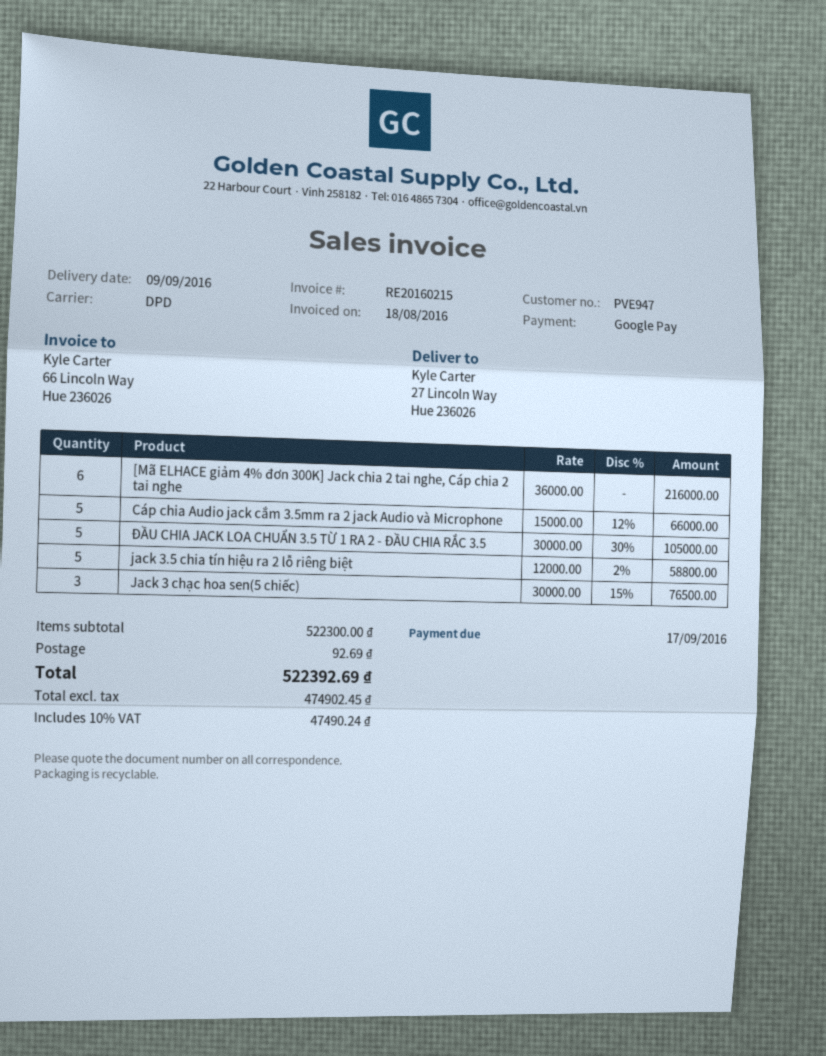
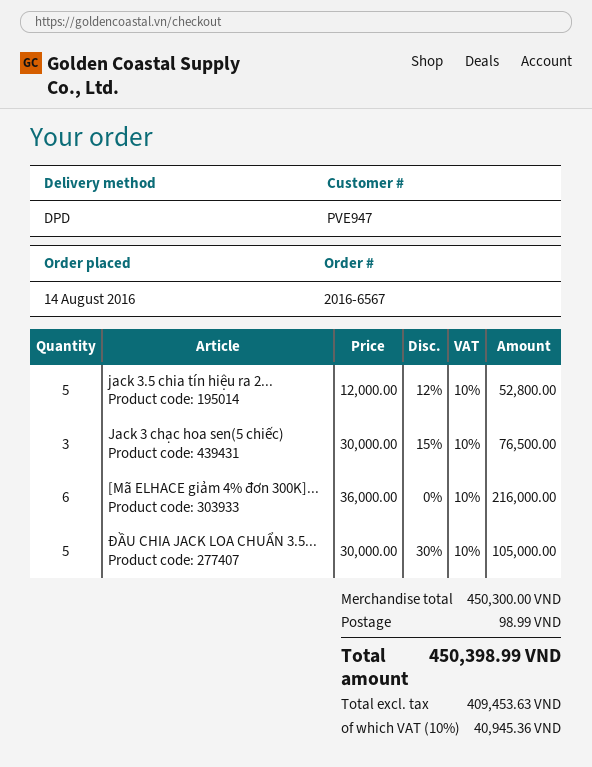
Cáp chia Audio jack cắm 3.5mm ra 2 jack Audio và Microphone: 5 x 15000.00 - 12% = 66000.00 -> none
jack 3.5 chia tín hiệu ra 2 lỗ riêng biệt: 5 x 12000.00 - 2% = 58800.00 -> 5 x 12000.00 - 12% = 52800.00
subtotal: 522300.00 -> 450300.00
shipping: 92.69 -> 98.99
net: 474902.45 -> 409453.63
tax: 10% = 47490.24 -> 10% = 40945.36
total: 522392.69 -> 450398.99

